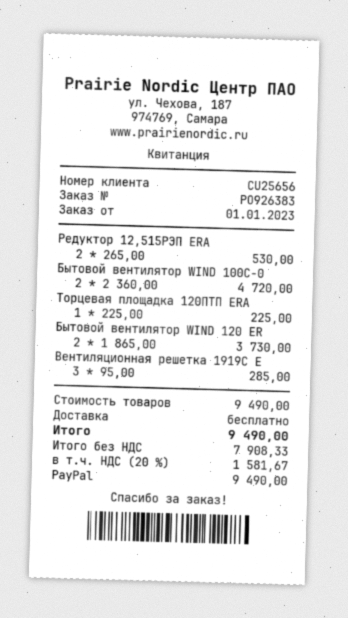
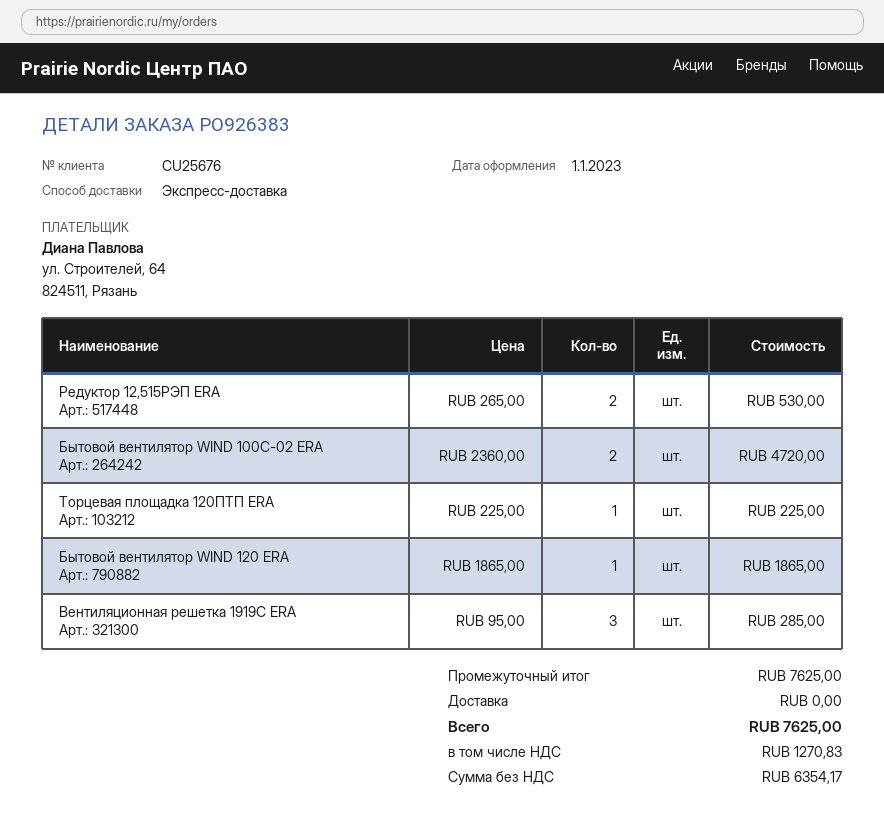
customer number: CU25656 -> CU25676
Бытовой вентилятор WIND 120 ER: 2 x 1865.00 = 3730.00 -> 1 x 1865.00 = 1865.00
subtotal: 9490.00 -> 7625.00
net: 7908.33 -> 6354.17
tax: 1581.67 -> 1270.83
total: 9490.00 -> 7625.00

